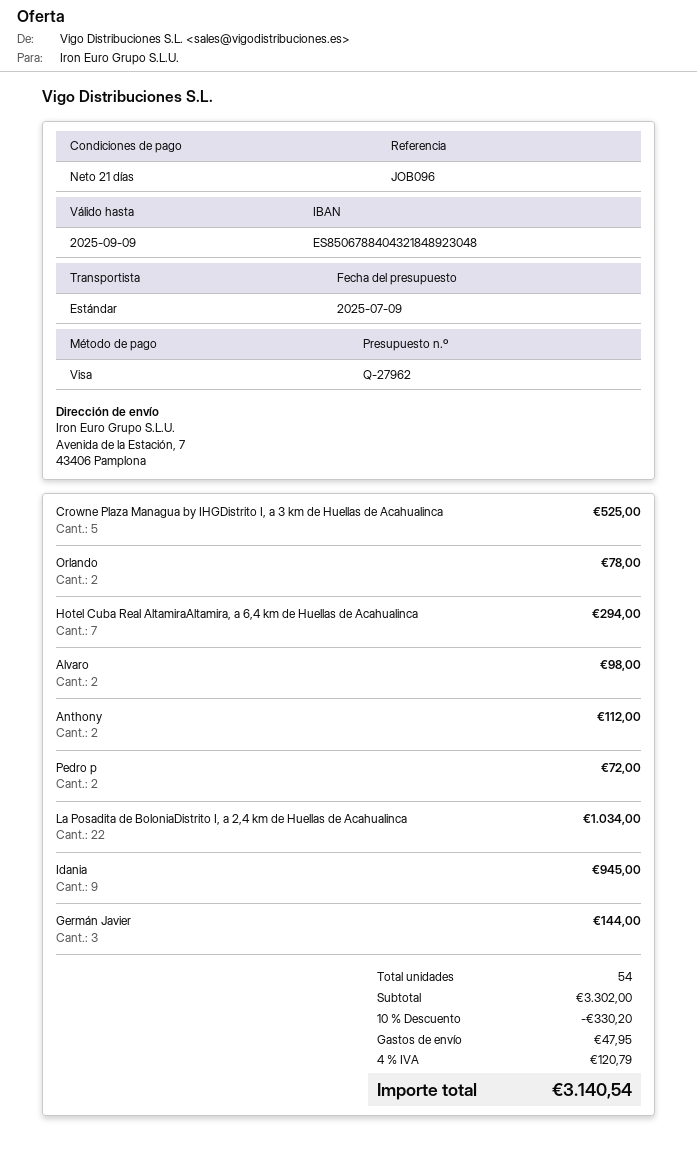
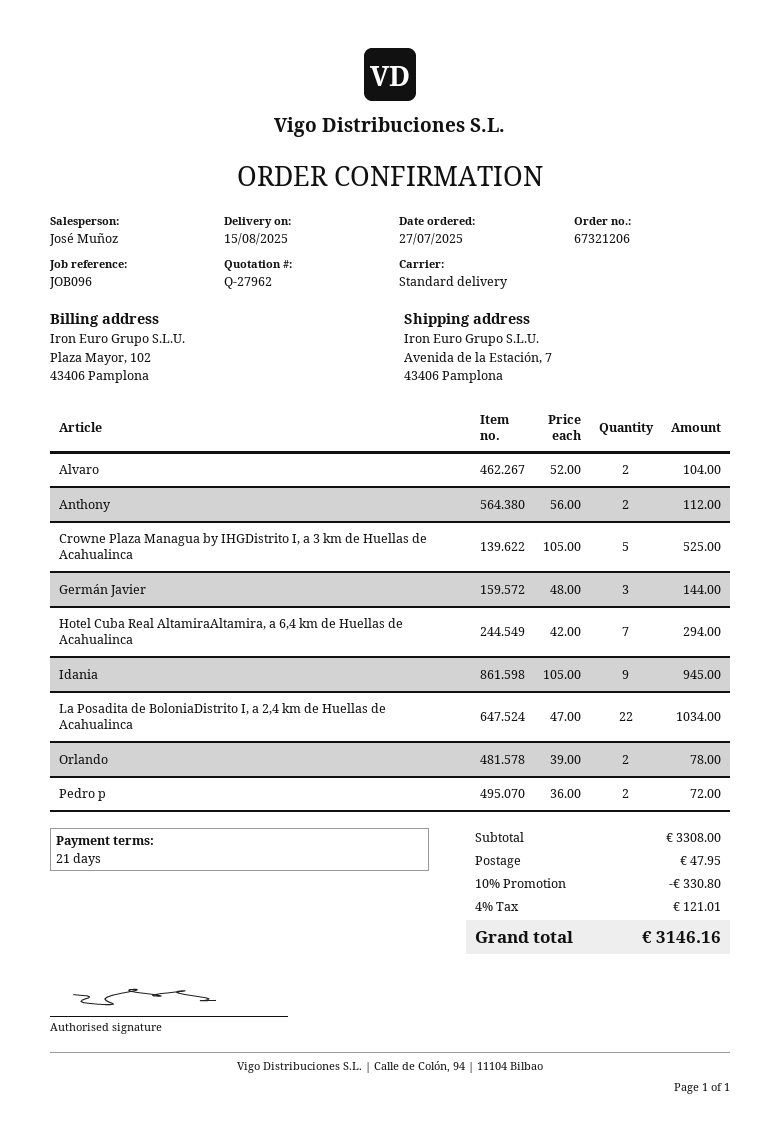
Alvaro: 2 for 98.00 -> 2 for 104.00
subtotal: 3302.00 -> 3308.00
discount: 10% = 330.20 -> 10% = 330.80
tax: 4% = 120.79 -> 4% = 121.01
total: 3140.54 -> 3146.16

